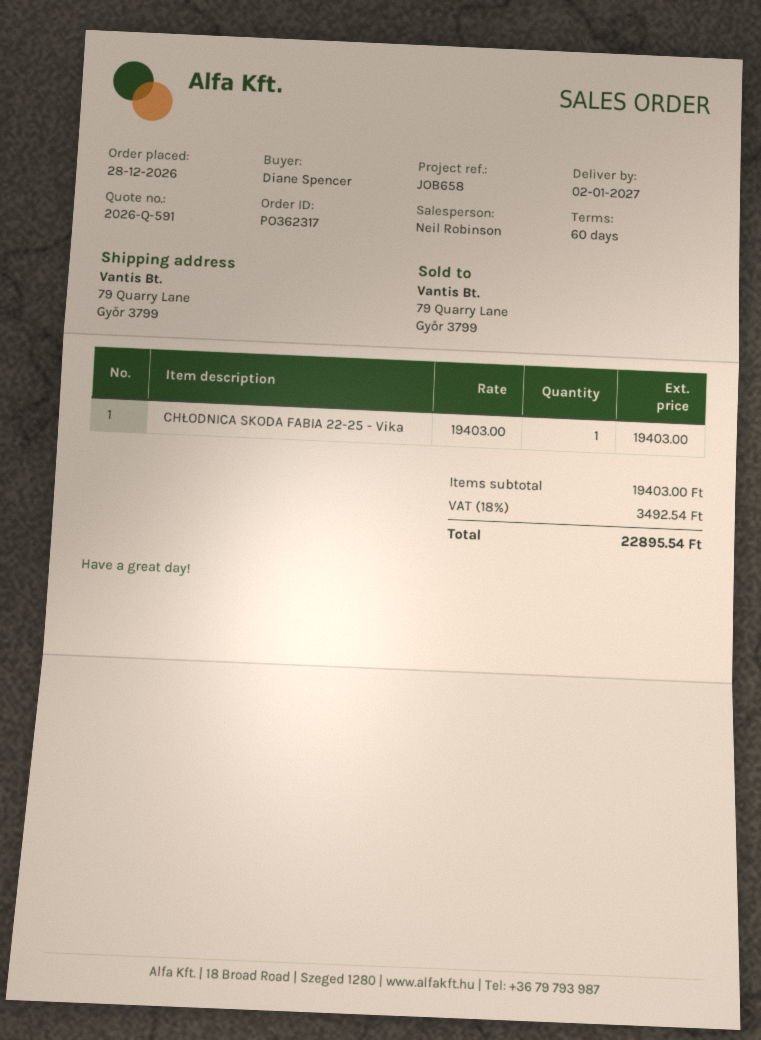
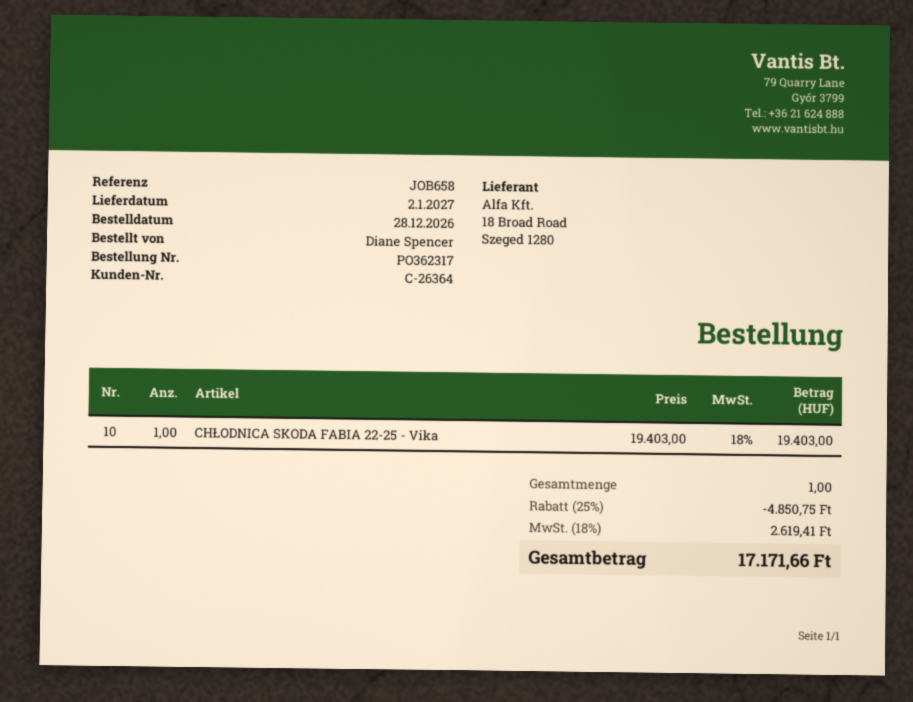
discount: none -> 25% = 4850.75
tax: 18% = 3492.54 -> 18% = 2619.41
total: 22895.54 -> 17171.66

